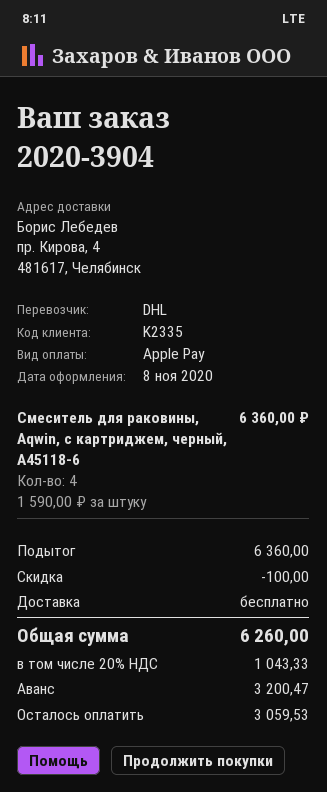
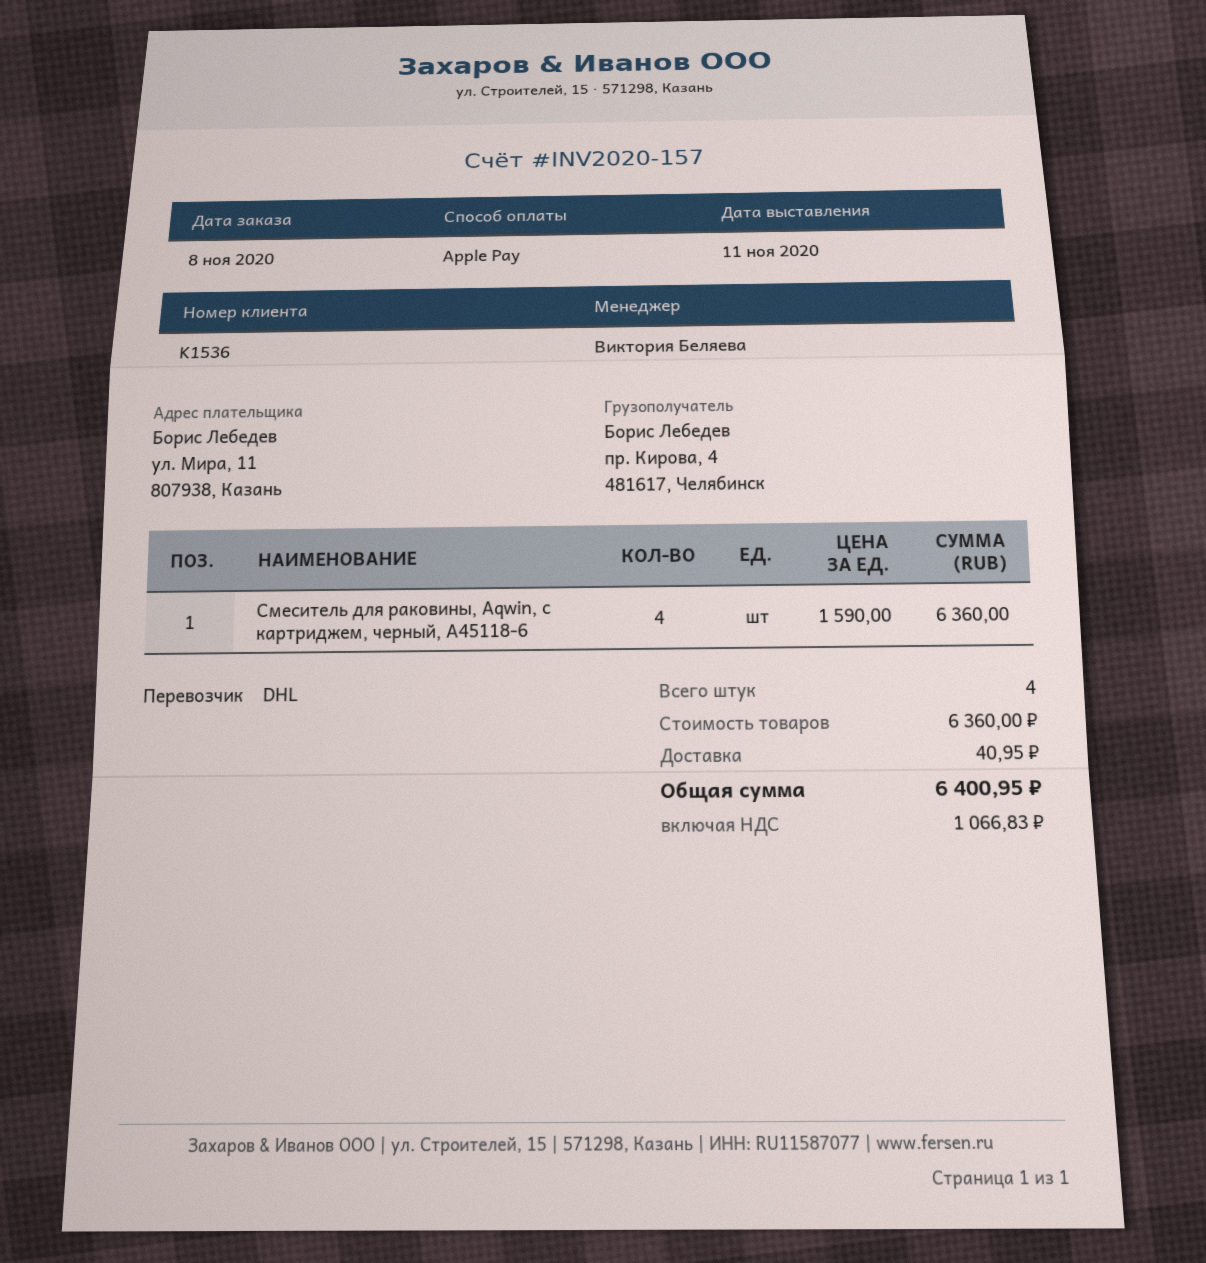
customer number: K2335 -> K1536
discount: 100.00 -> none
shipping: 0.00 -> 40.95
tax: 1043.33 -> 1066.83
total: 6260.00 -> 6400.95

